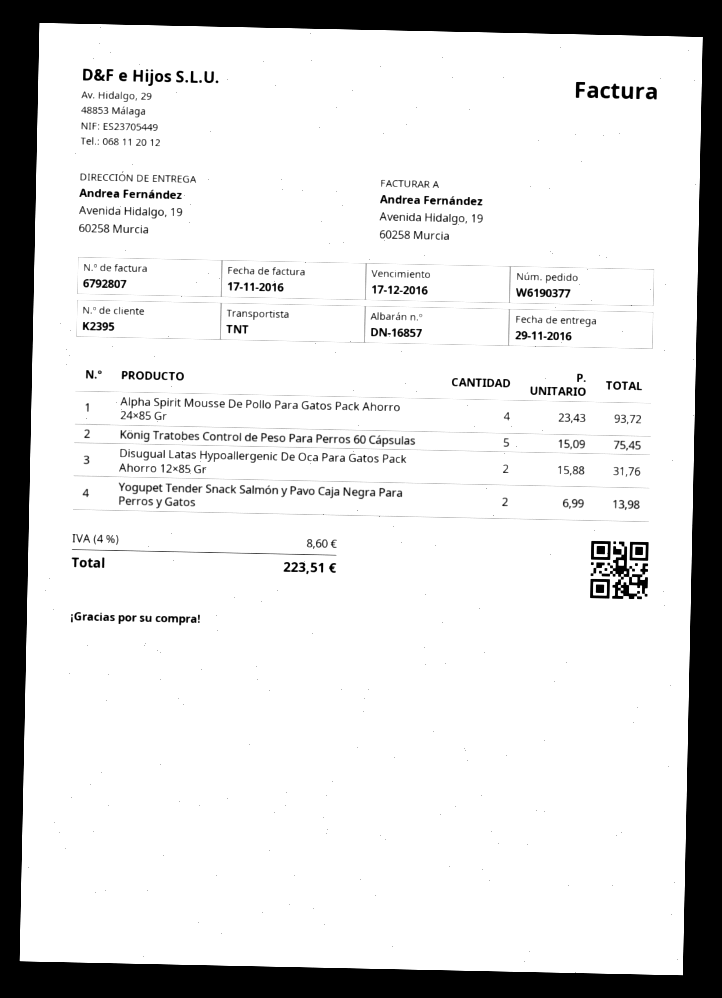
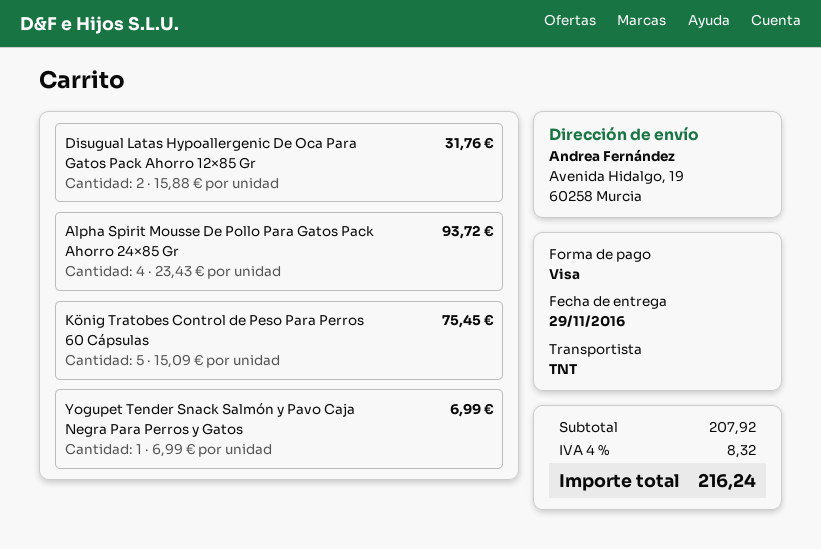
Yogupet Tender Snack Salmón y Pavo Caja Negra Para Perros y Gatos: 2 x 6.99 = 13.98 -> 1 x 6.99 = 6.99
tax: 4% = 8.60 -> 4% = 8.32
total: 223.51 -> 216.24

